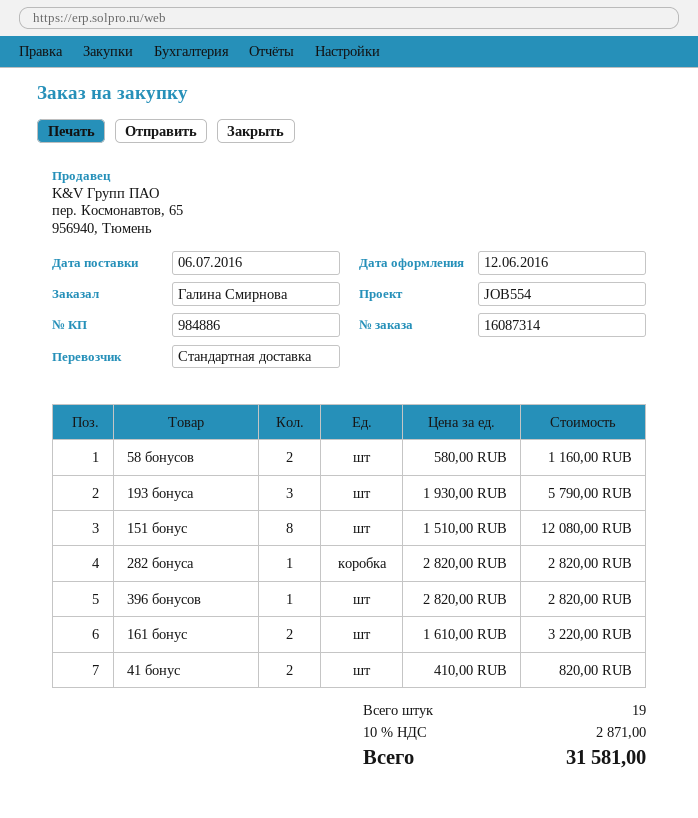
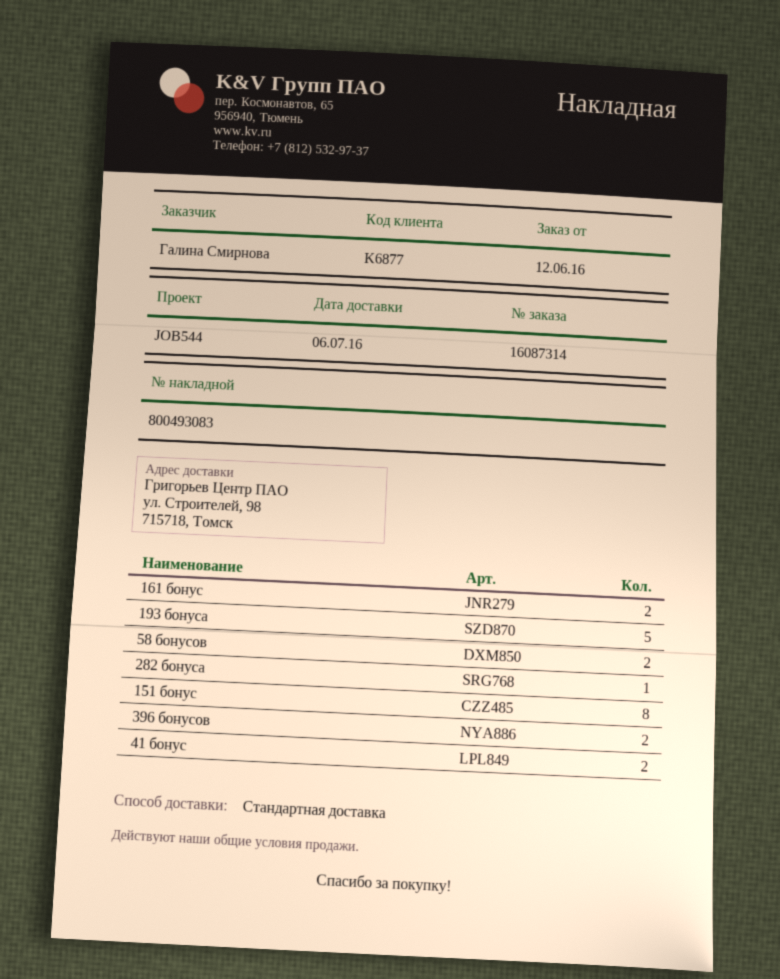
reference: JOB554 -> JOB544
193 бонуса: 3 -> 5
396 бонусов: 1 -> 2

